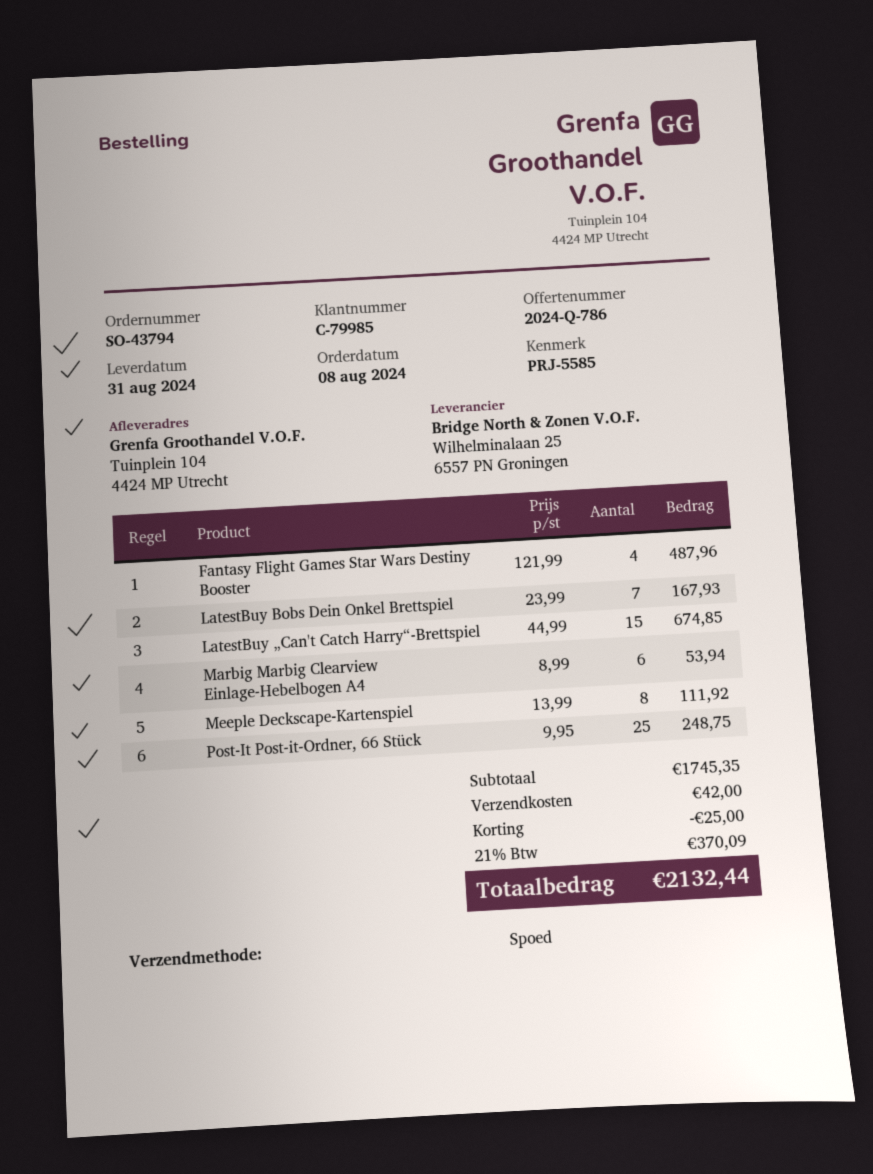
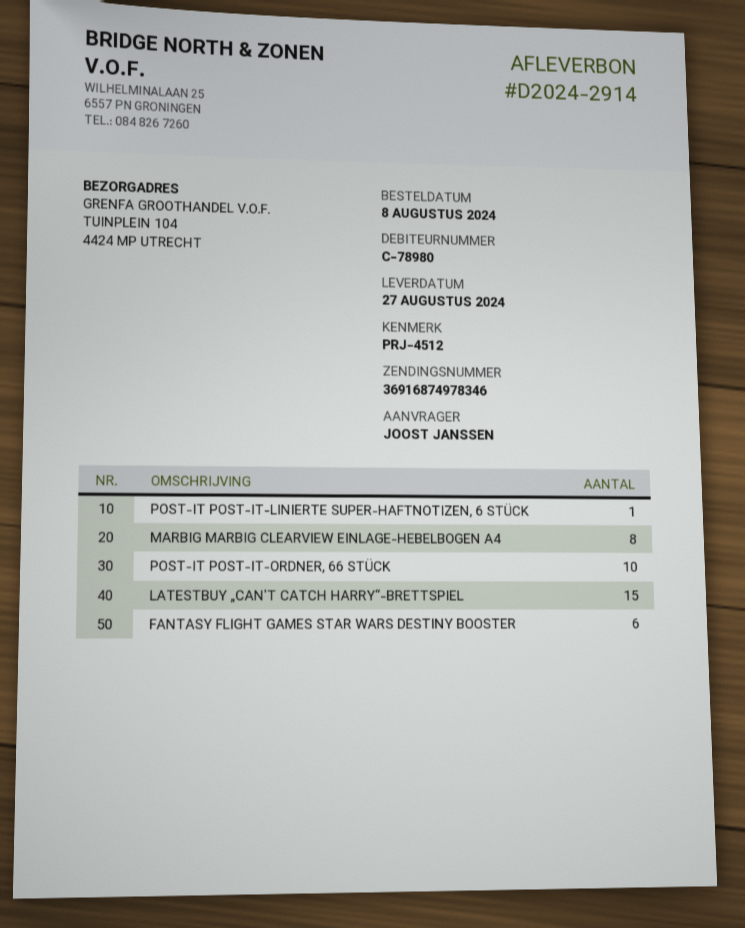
delivery date: 2024-08-31 -> 2024-08-27
customer number: C-79985 -> C-78980
reference: PRJ-5585 -> PRJ-4512
Fantasy Flight Games Star Wars Destiny Booster: 4 -> 6
LatestBuy Bobs Dein Onkel Brettspiel: 7 -> none
Marbig Marbig Clearview Einlage-Hebelbogen A4: 6 -> 8
Meeple Deckscape-Kartenspiel: 8 -> none
Post-It Post-it-Ordner, 66 Stück: 25 -> 10
POST-IT POST-IT-LINIERTE SUPER-HAFTNOTIZEN, 6 STÜCK: none -> 1

